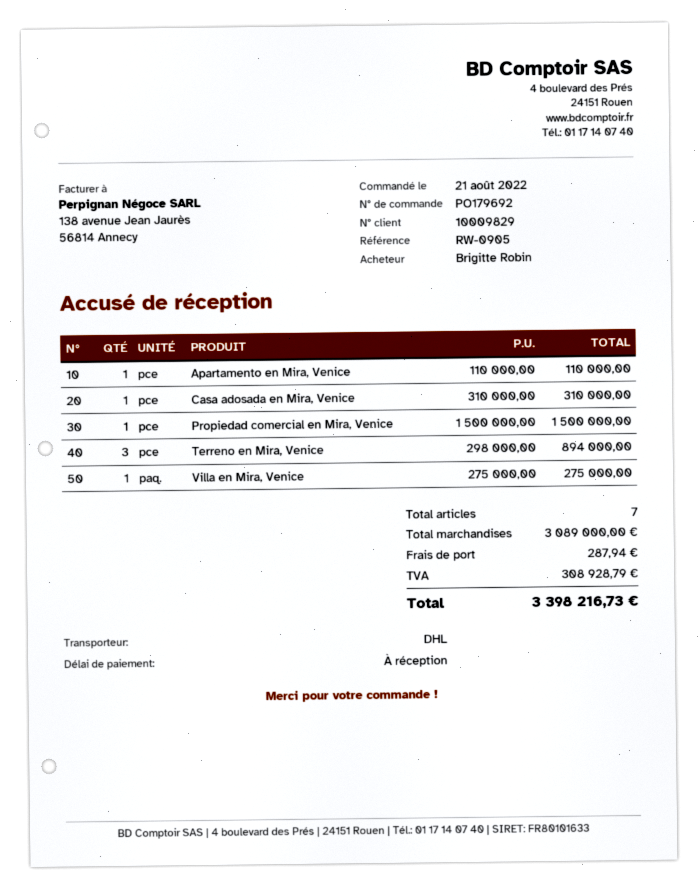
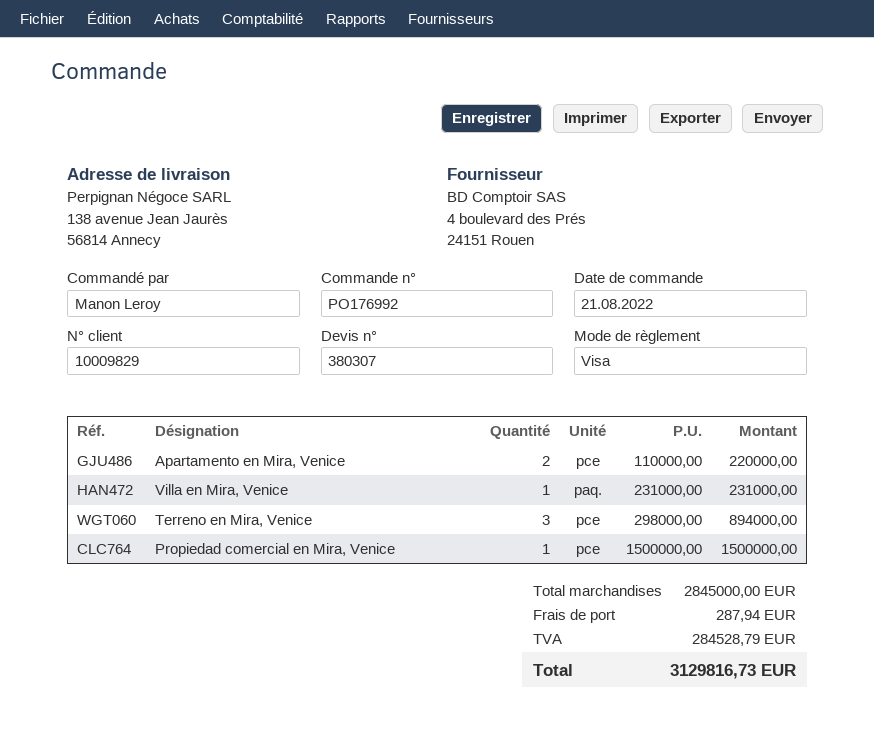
order number: PO179692 -> PO176992
ordered by: Brigitte Robin -> Manon Leroy
Apartamento en Mira, Venice: 1 x 110000.00 = 110000.00 -> 2 x 110000.00 = 220000.00
Casa adosada en Mira, Venice: 1 x 310000.00 = 310000.00 -> none
Villa en Mira, Venice: 1 x 275000.00 = 275000.00 -> 1 x 231000.00 = 231000.00
subtotal: 3089000.00 -> 2845000.00
tax: 308928.79 -> 284528.79
total: 3398216.73 -> 3129816.73

